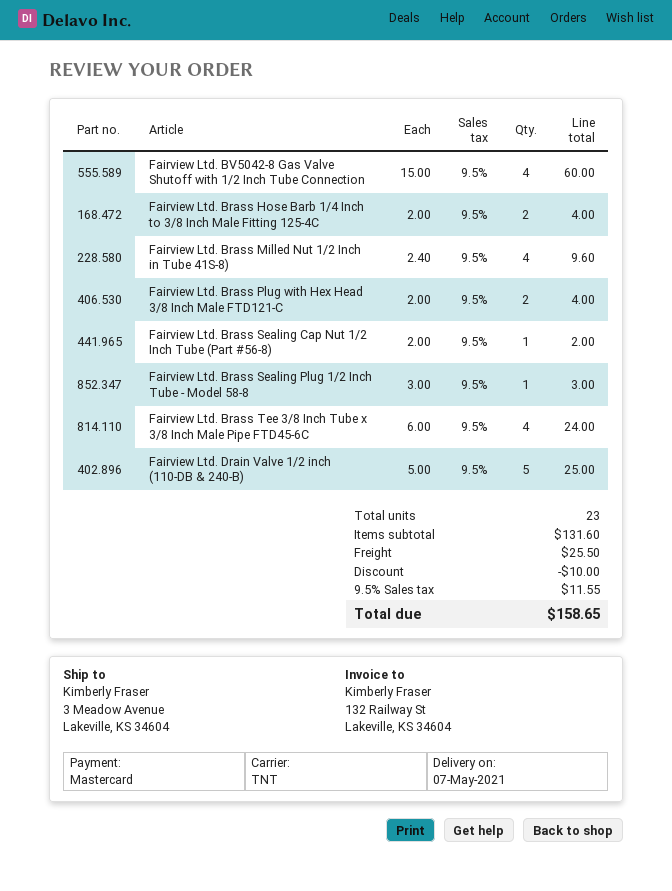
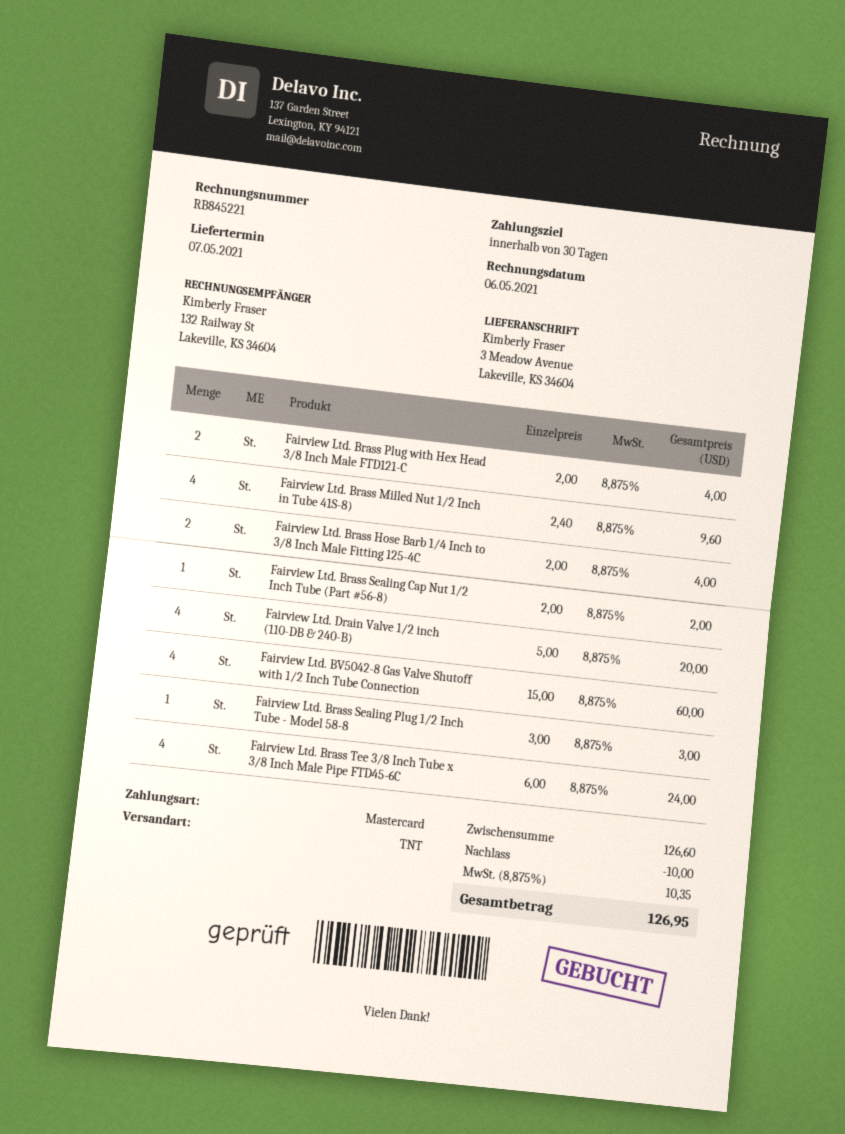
Fairview Ltd. Drain Valve 1/2 inch (110-DB & 240-B): 5 x 5.00 = 25.00 -> 4 x 5.00 = 20.00
subtotal: 131.60 -> 126.60
shipping: 25.50 -> none
tax: 9.5% = 11.55 -> 8.875% = 10.35
total: 158.65 -> 126.95

